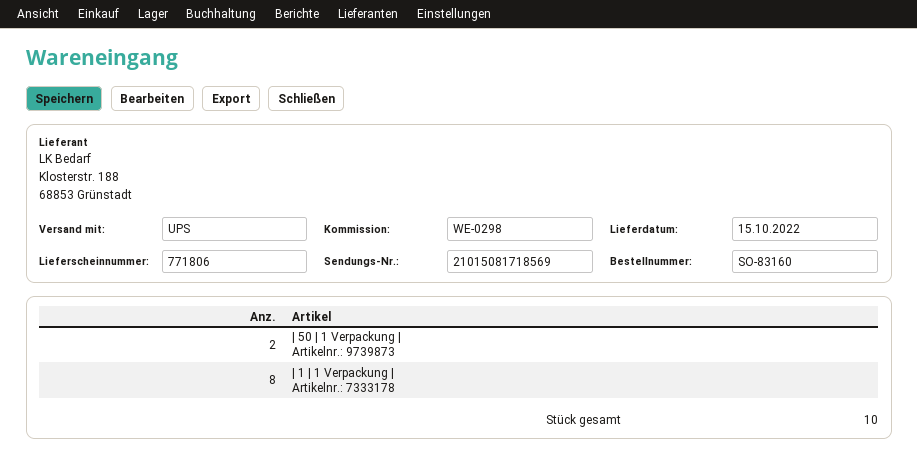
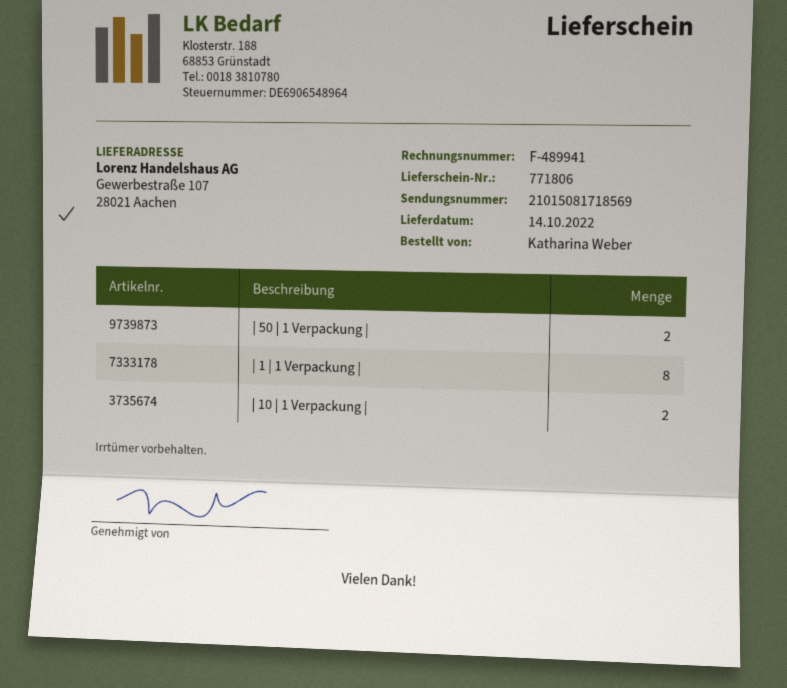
delivery date: 2022-10-15 -> 2022-10-14
| 10 | 1 Verpackung |: none -> 2

